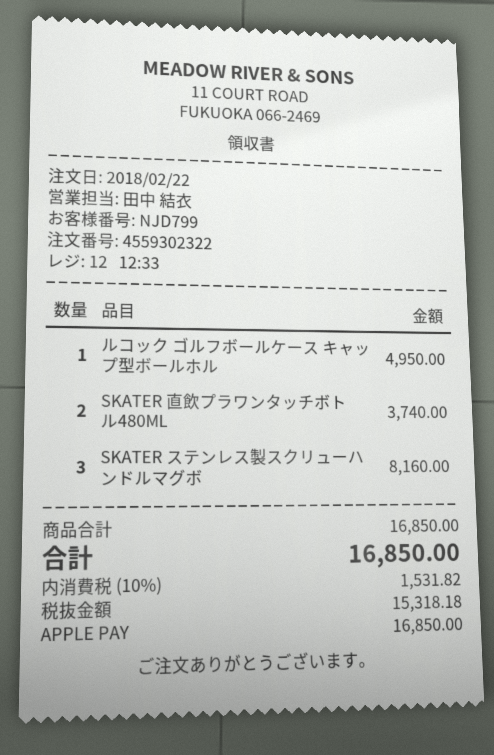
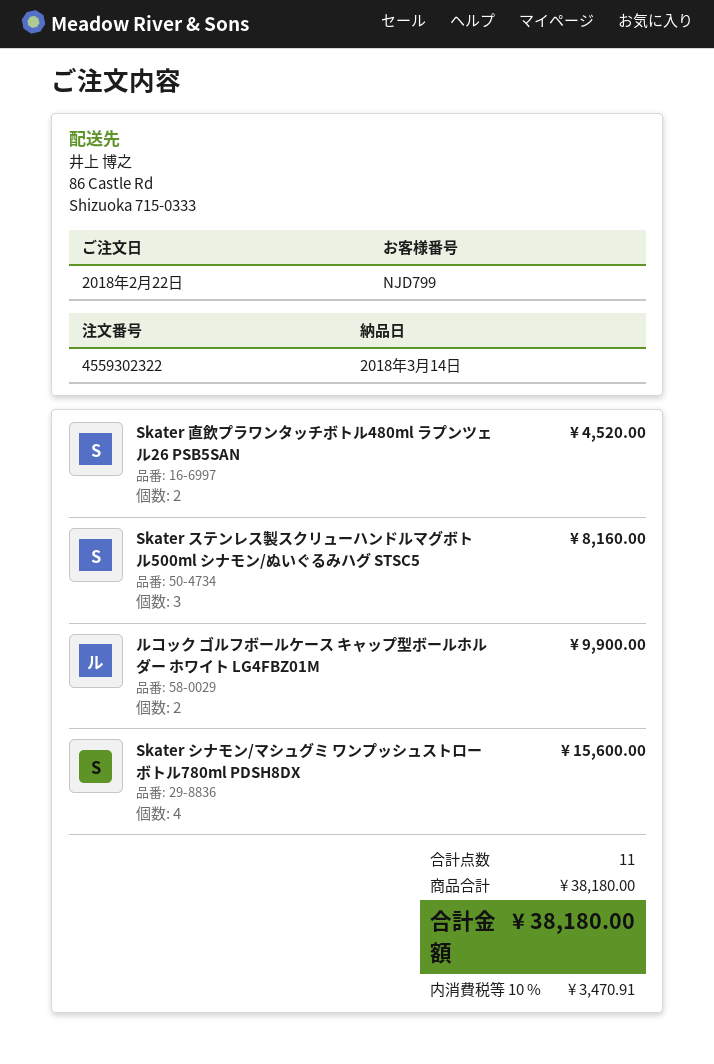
ルコック ゴルフボールケース キャップ型ボールホル: 1 for 4950.00 -> 2 for 9900.00
SKATER 直飲プラワンタッチボトル480ML: 2 for 3740.00 -> 2 for 4520.00
Skater シナモン/マシュグミ ワンプッシュストローボトル780ml PDSH8DX: none -> 4 for 15600.00
subtotal: 16850.00 -> 38180.00
tax: 10% = 1531.82 -> 10% = 3470.91
total: 16850.00 -> 38180.00

